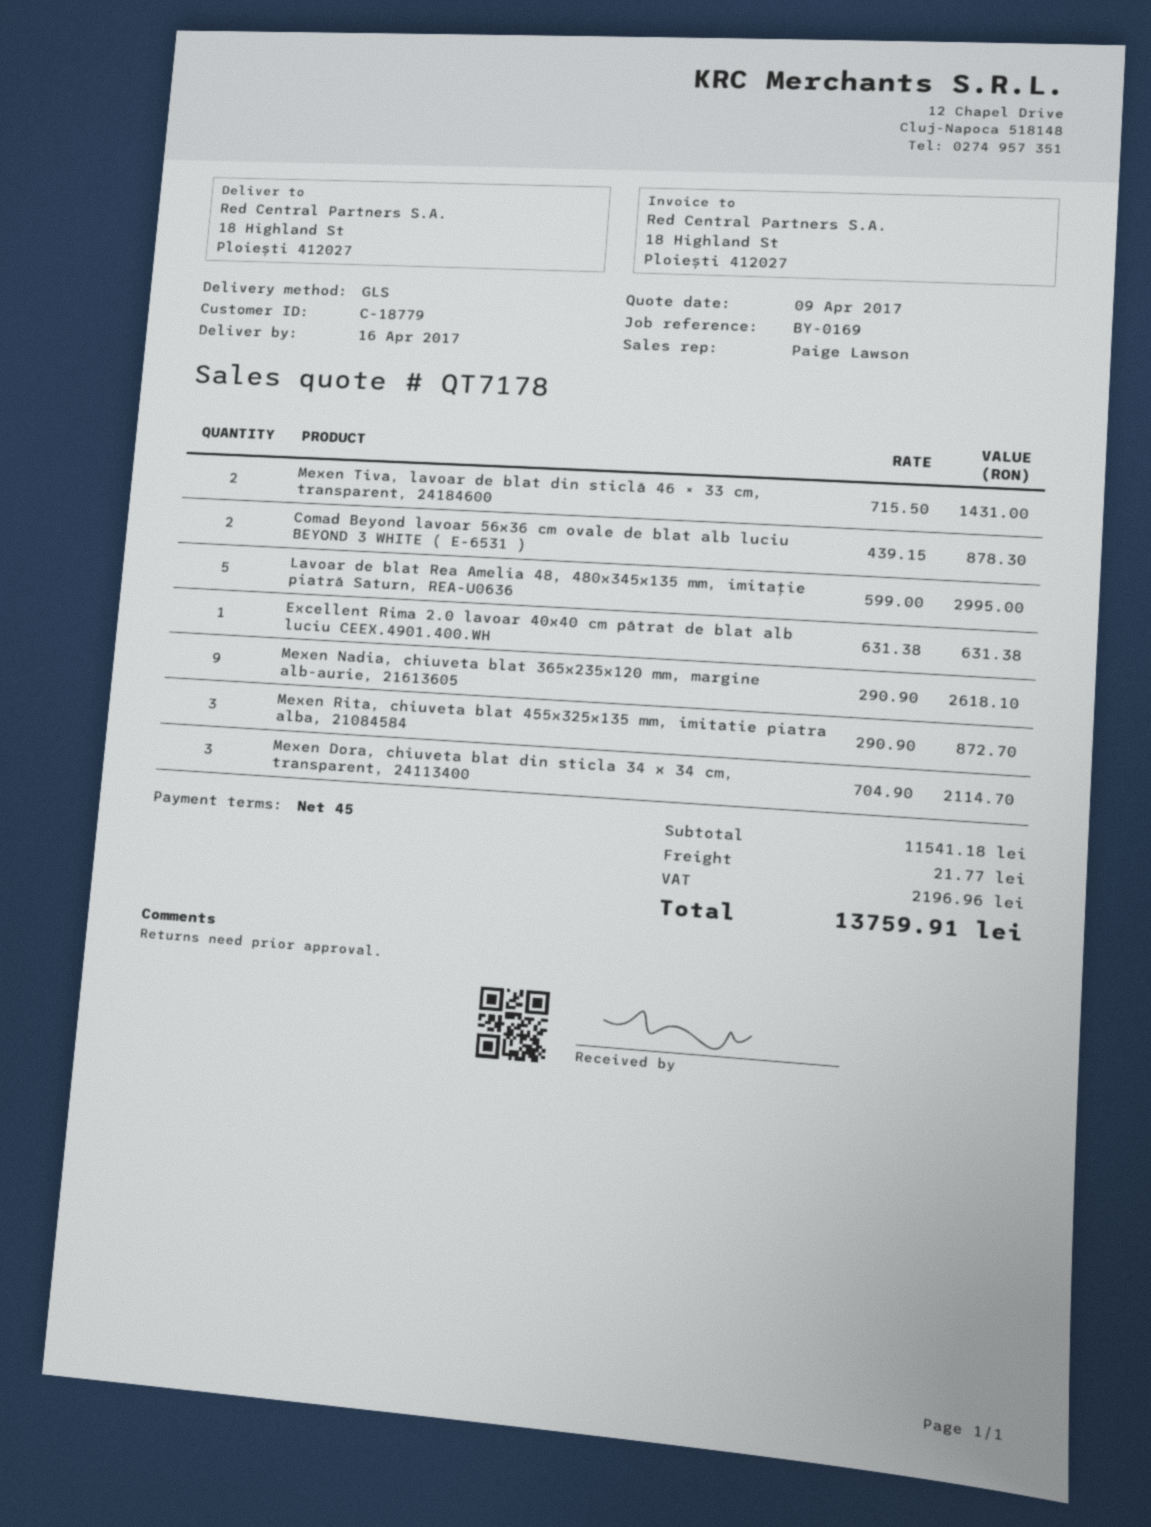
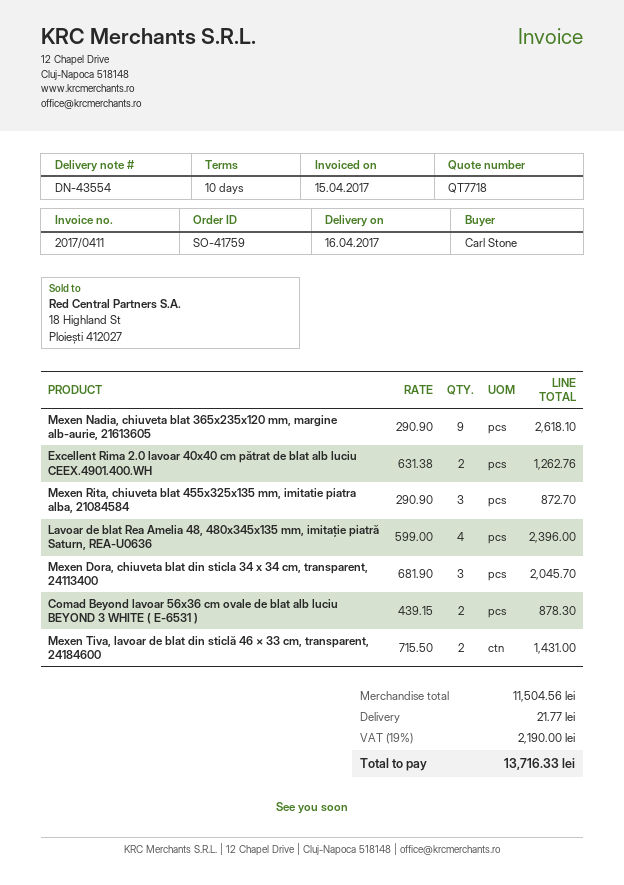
quote number: QT7178 -> QT7718
payment terms: 45 days -> 10 days
Lavoar de blat Rea Amelia 48, 480x345x135 mm, imitație piatră Saturn, REA-U0636: 5 x 599.00 = 2995.00 -> 4 x 599.00 = 2396.00
Excellent Rima 2.0 lavoar 40x40 cm pătrat de blat alb luciu CEEX.4901.400.WH: 1 x 631.38 = 631.38 -> 2 x 631.38 = 1262.76
Mexen Dora, chiuveta blat din sticla 34 x 34 cm, transparent, 24113400: 3 x 704.90 = 2114.70 -> 3 x 681.90 = 2045.70
subtotal: 11541.18 -> 11504.56
tax: 2196.96 -> 2190.00
total: 13759.91 -> 13716.33

